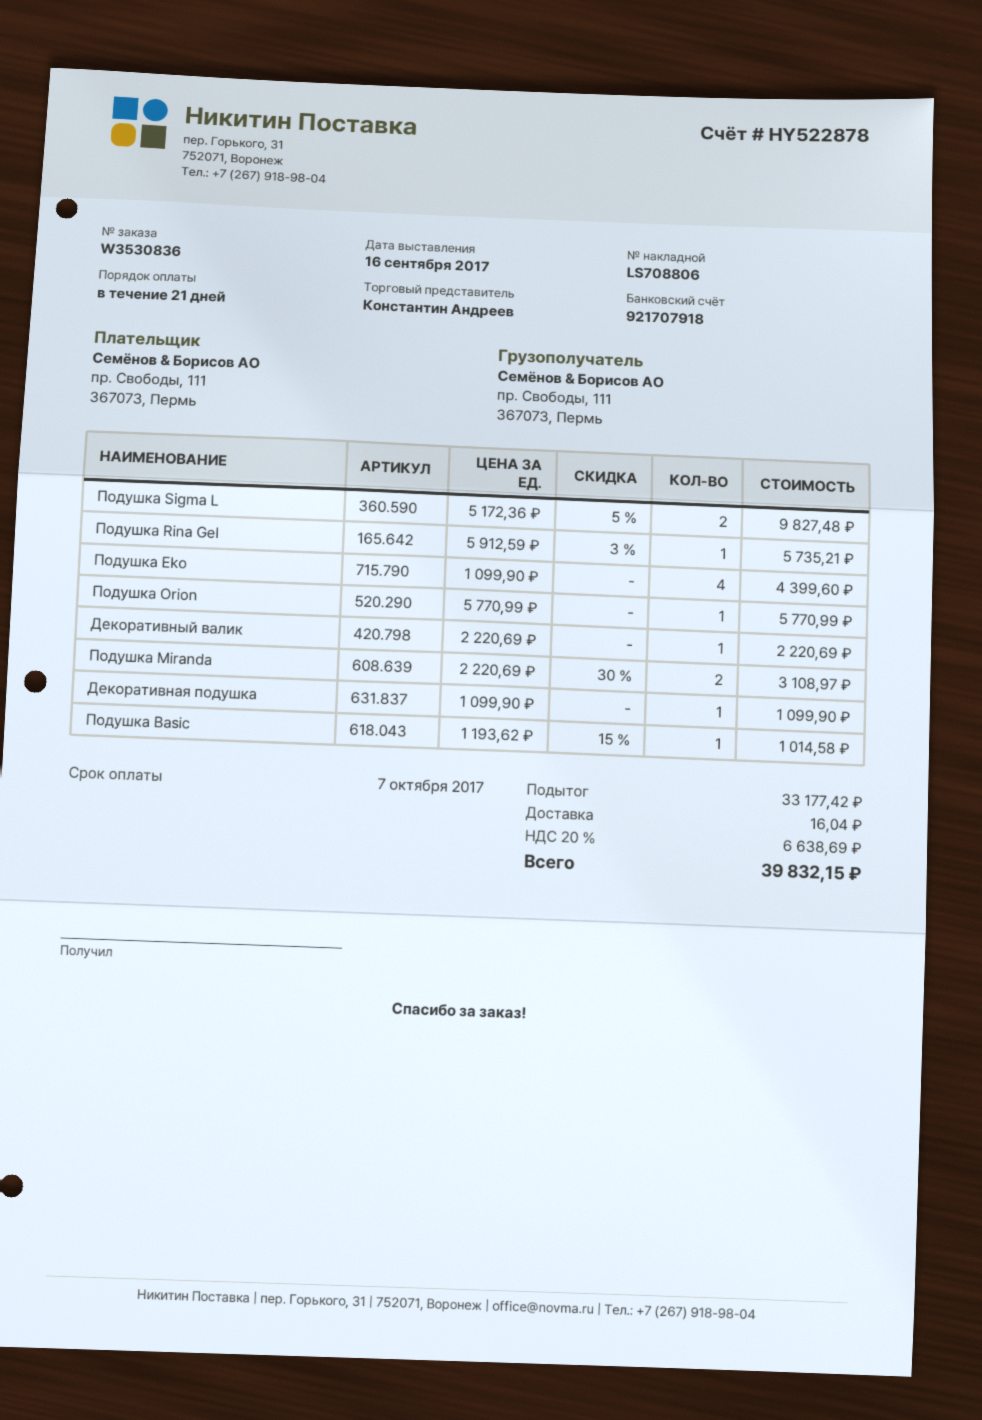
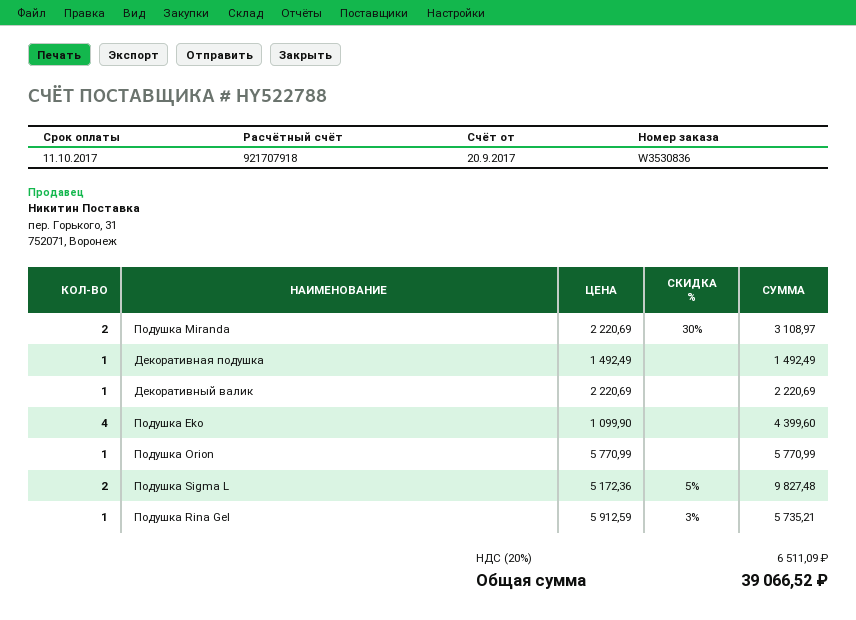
invoice number: HY522878 -> HY522788
invoice date: 2017-09-16 -> 2017-09-20
due date: 2017-10-07 -> 2017-10-11
Декоративная подушка: 1 x 1099.90 = 1099.90 -> 1 x 1492.49 = 1492.49
Подушка Basic: 1 x 1193.62 - 15% = 1014.58 -> none
shipping: 16.04 -> none
tax: 20% = 6638.69 -> 20% = 6511.09
total: 39832.15 -> 39066.52

